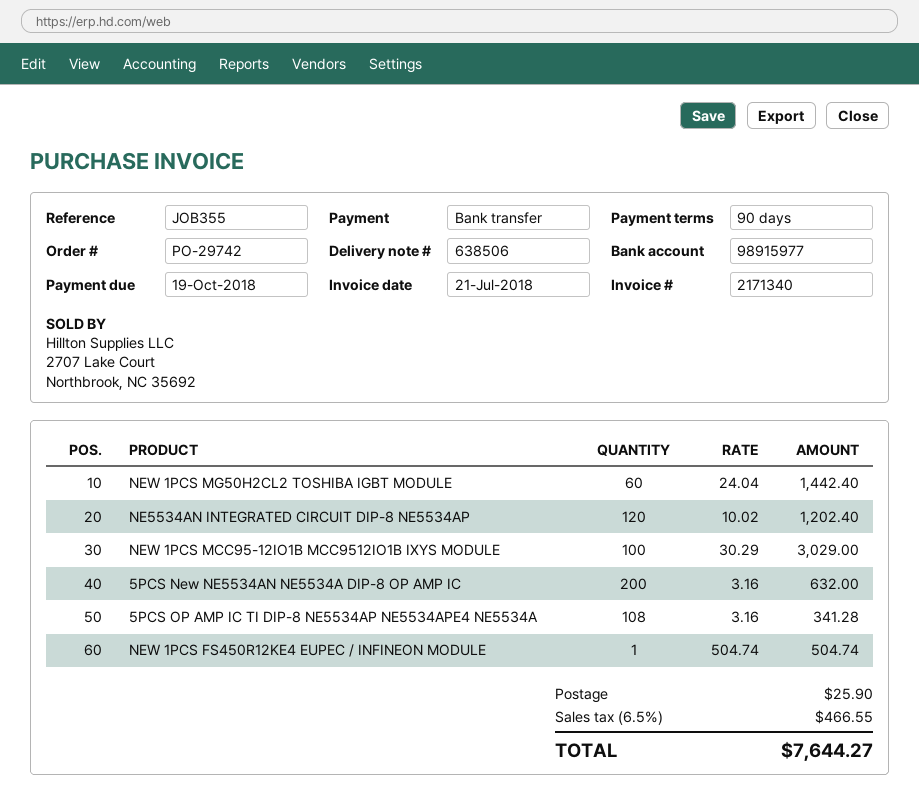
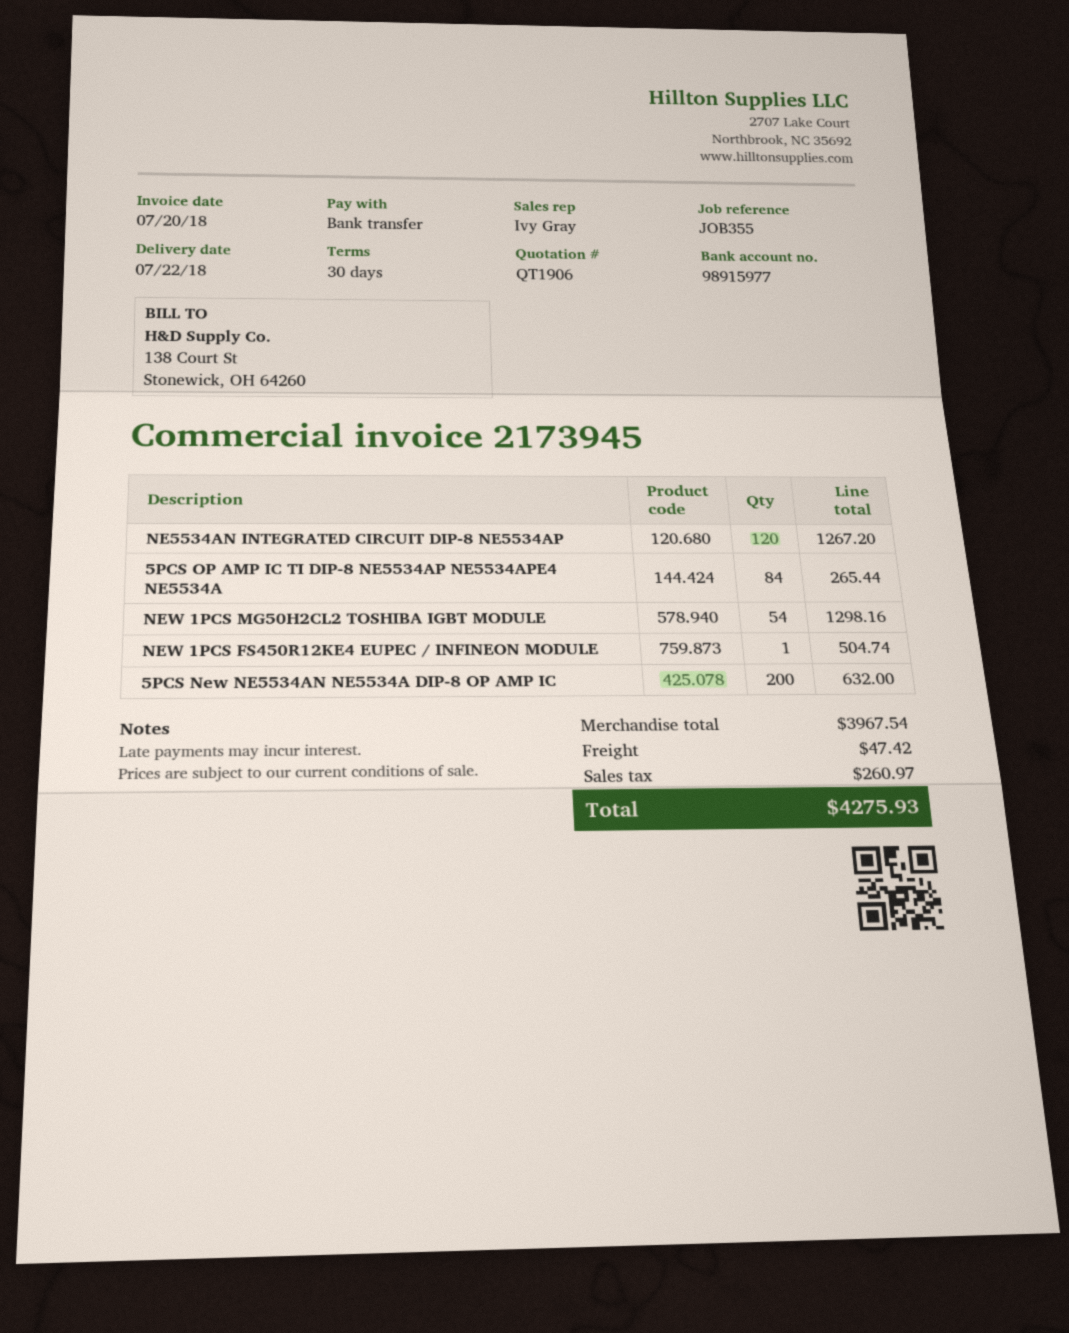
invoice number: 2171340 -> 2173945
invoice date: 2018-07-21 -> 2018-07-20
payment terms: 90 days -> 30 days
NEW 1PCS MG50H2CL2 TOSHIBA IGBT MODULE: 60 for 1442.40 -> 54 for 1298.16
NE5534AN INTEGRATED CIRCUIT DIP-8 NE5534AP: 120 for 1202.40 -> 120 for 1267.20
NEW 1PCS MCC95-12IO1B MCC9512IO1B IXYS MODULE: 100 for 3029.00 -> none
5PCS OP AMP IC TI DIP-8 NE5534AP NE5534APE4 NE5534A: 108 for 341.28 -> 84 for 265.44
shipping: 25.90 -> 47.42
tax: 466.55 -> 260.97
total: 7644.27 -> 4275.93

